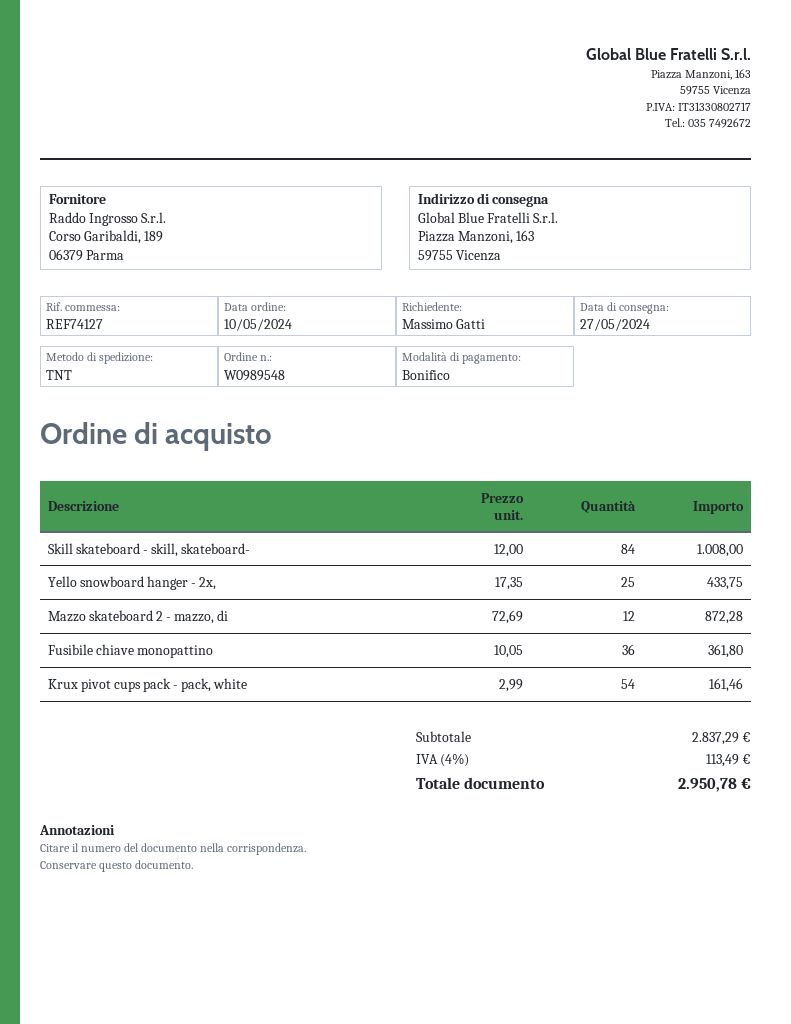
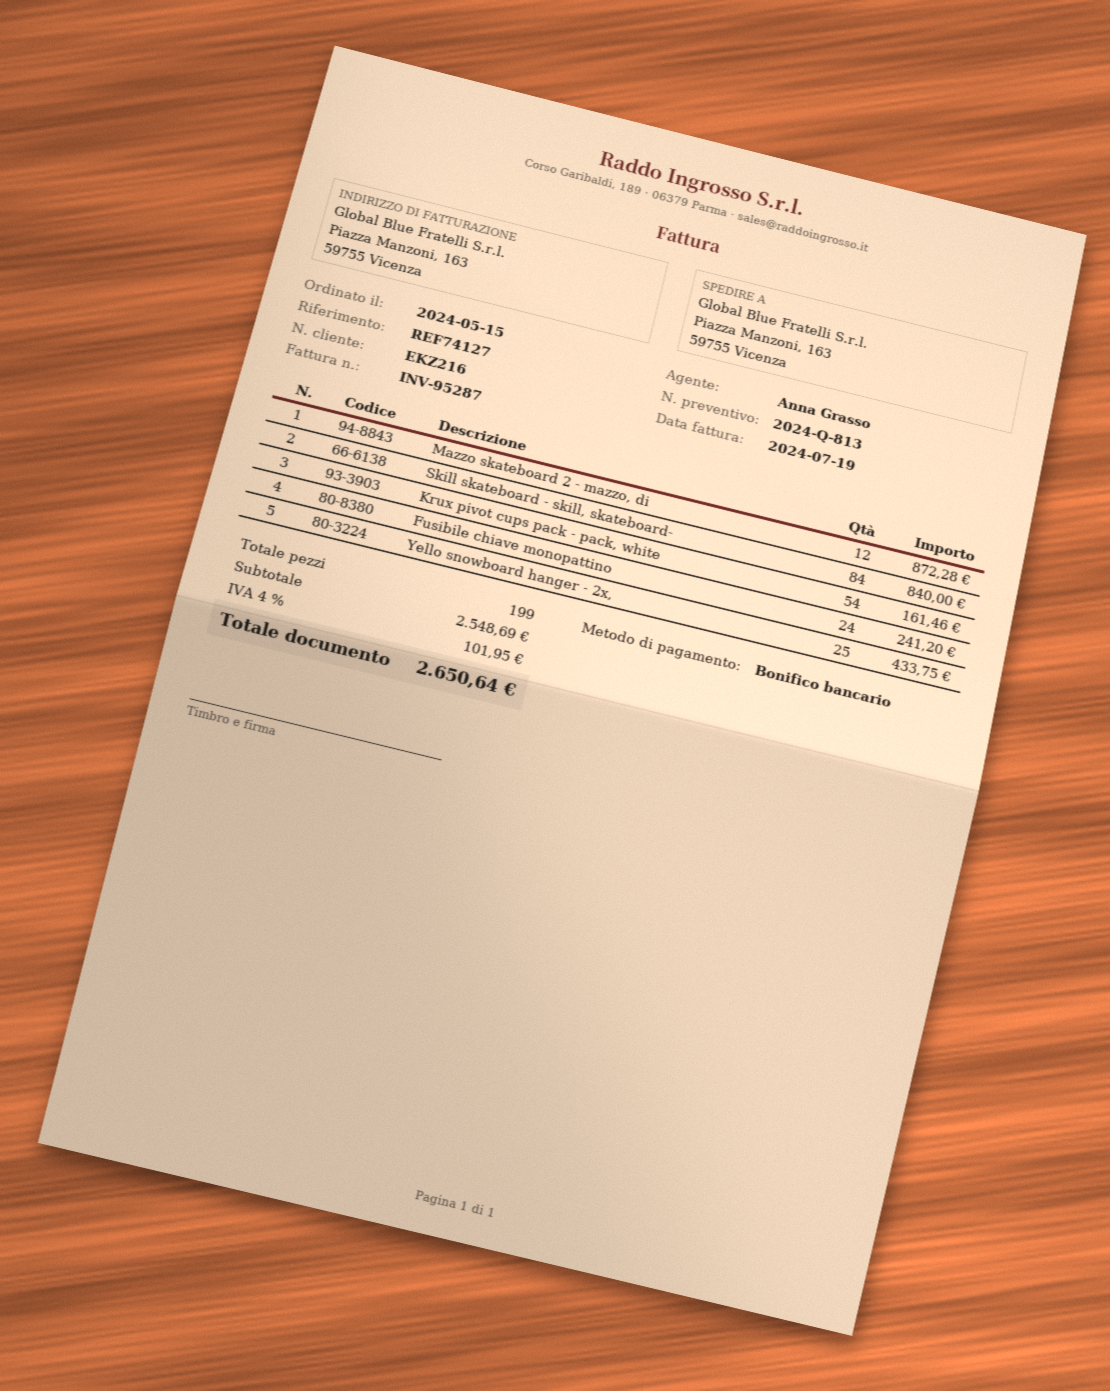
order date: 2024-05-10 -> 2024-05-15
Skill skateboard - skill, skateboard-: 84 for 1008.00 -> 84 for 840.00
Fusibile chiave monopattino: 36 for 361.80 -> 24 for 241.20
subtotal: 2837.29 -> 2548.69
tax: 4% = 113.49 -> 4% = 101.95
total: 2950.78 -> 2650.64

